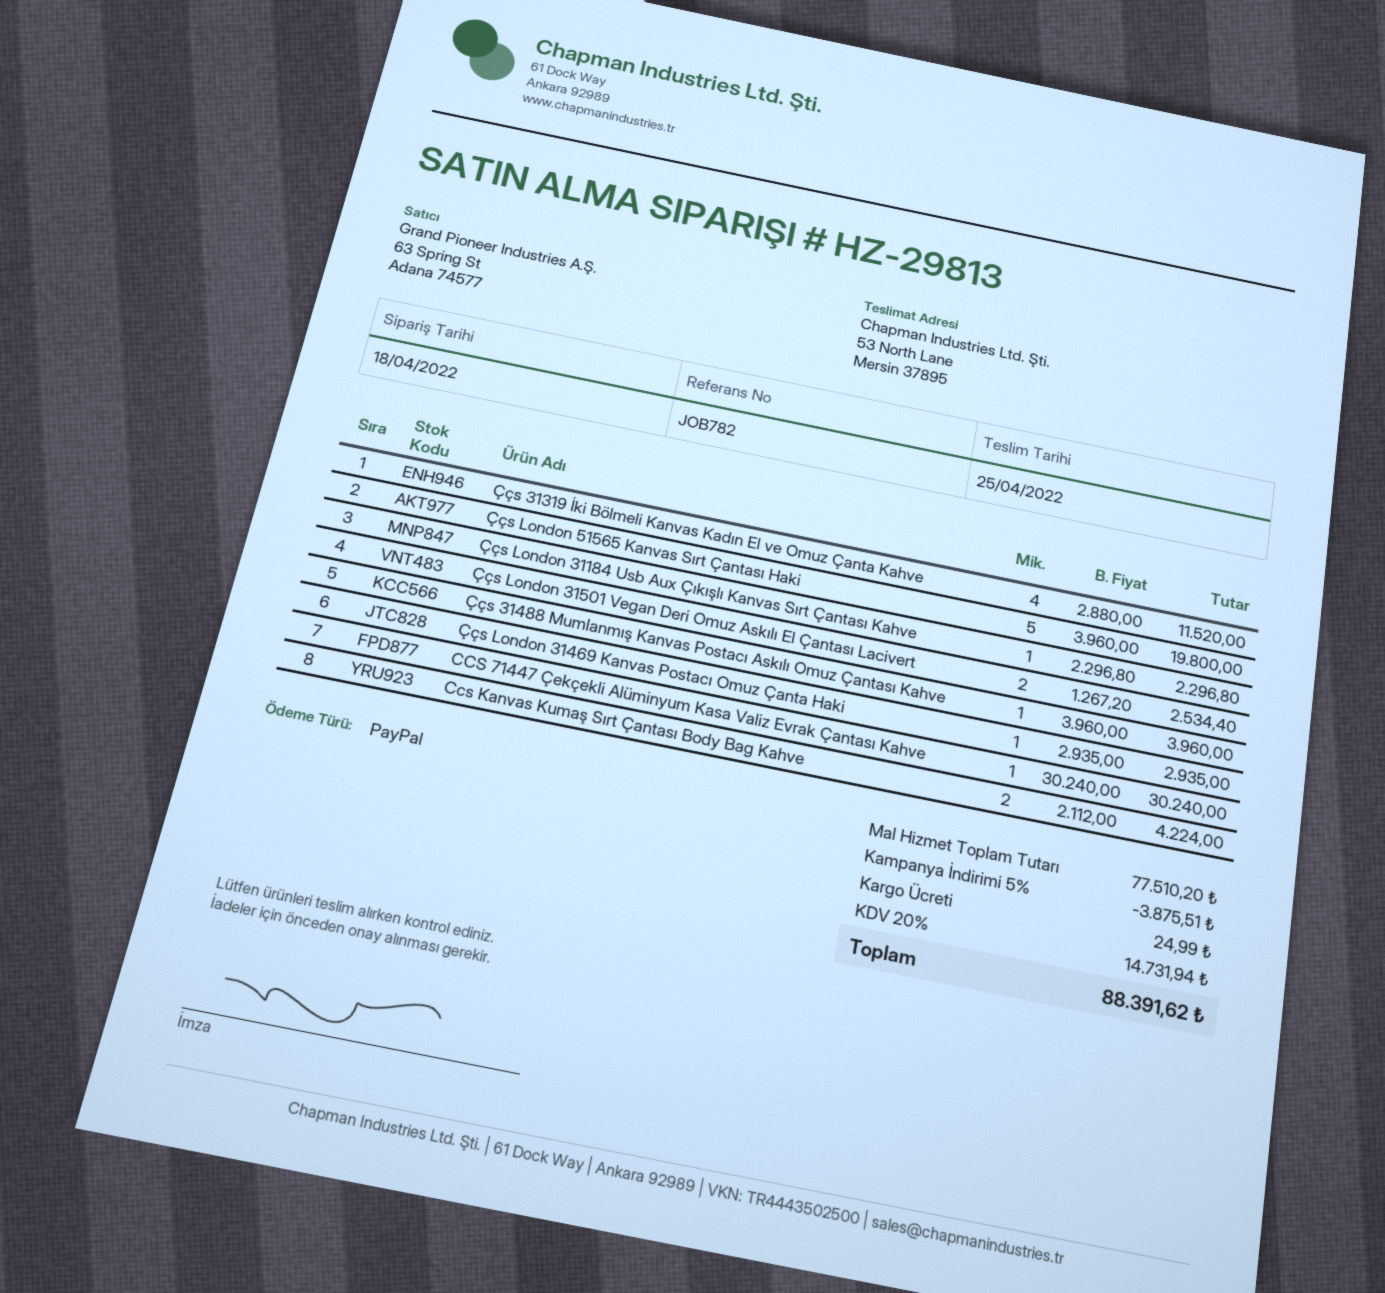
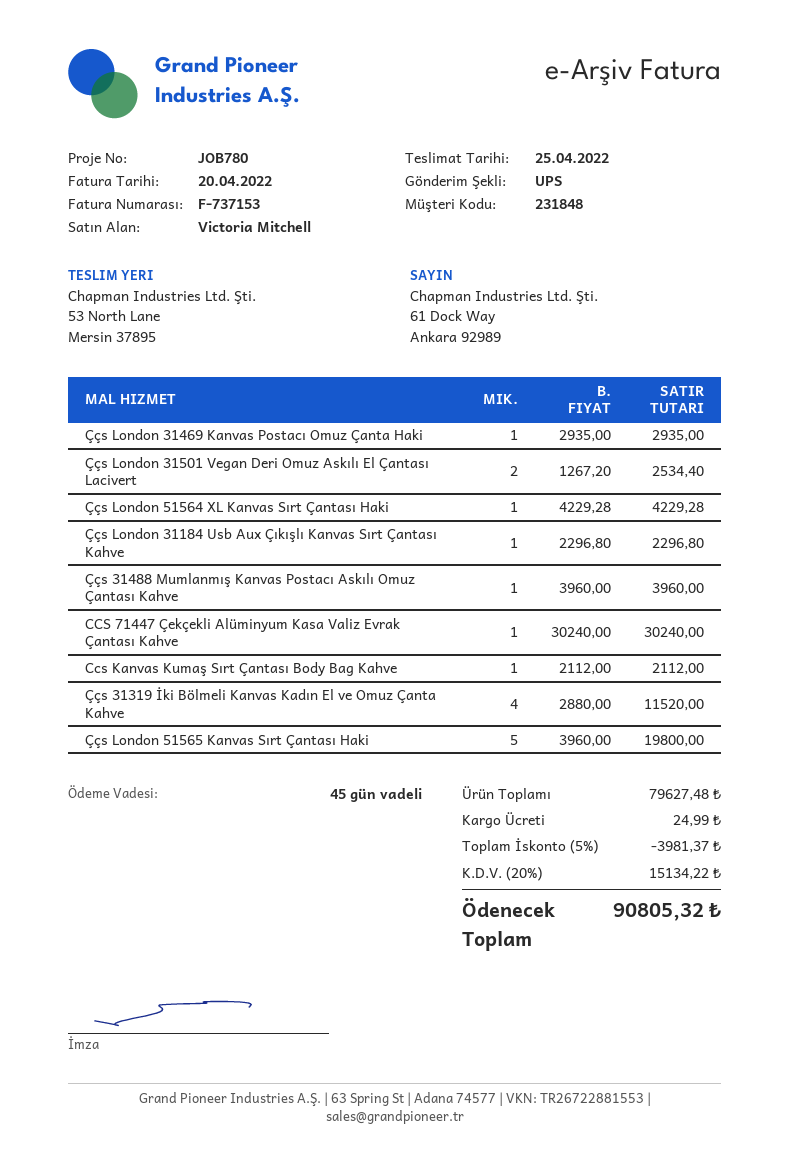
reference: JOB782 -> JOB780
Ccs Kanvas Kumaş Sırt Çantası Body Bag Kahve: 2 x 2112.00 = 4224.00 -> 1 x 2112.00 = 2112.00
Ççs London 51564 XL Kanvas Sırt Çantası Haki: none -> 1 x 4229.28 = 4229.28
subtotal: 77510.20 -> 79627.48
discount: 5% = 3875.51 -> 5% = 3981.37
tax: 20% = 14731.94 -> 20% = 15134.22
total: 88391.62 -> 90805.32

